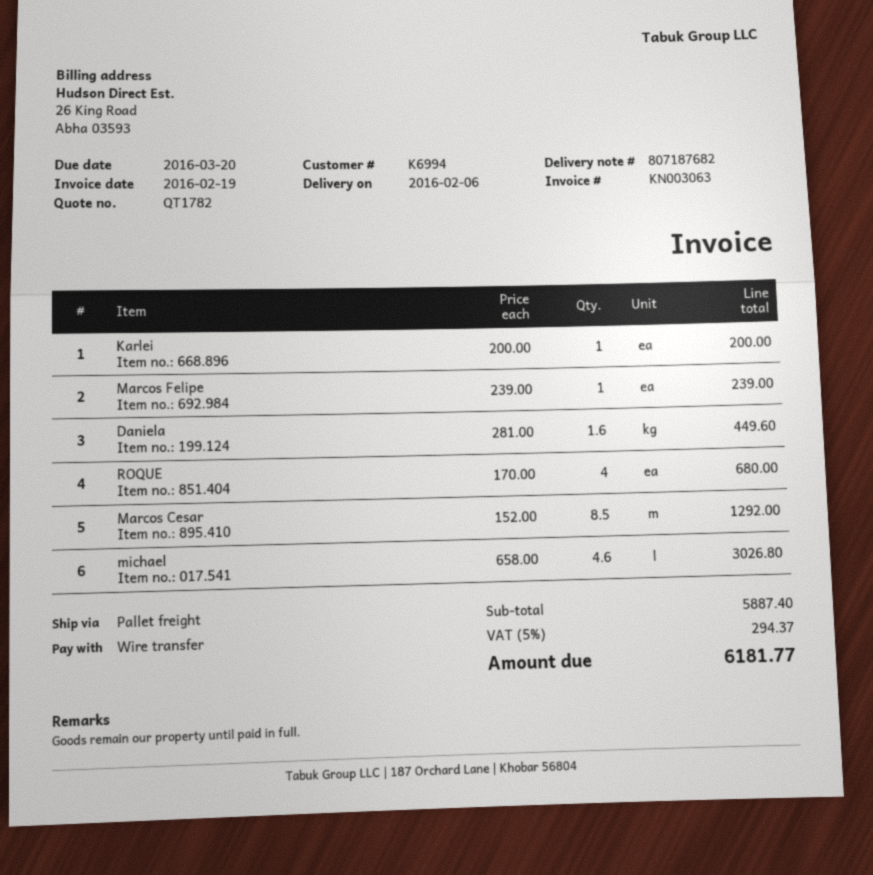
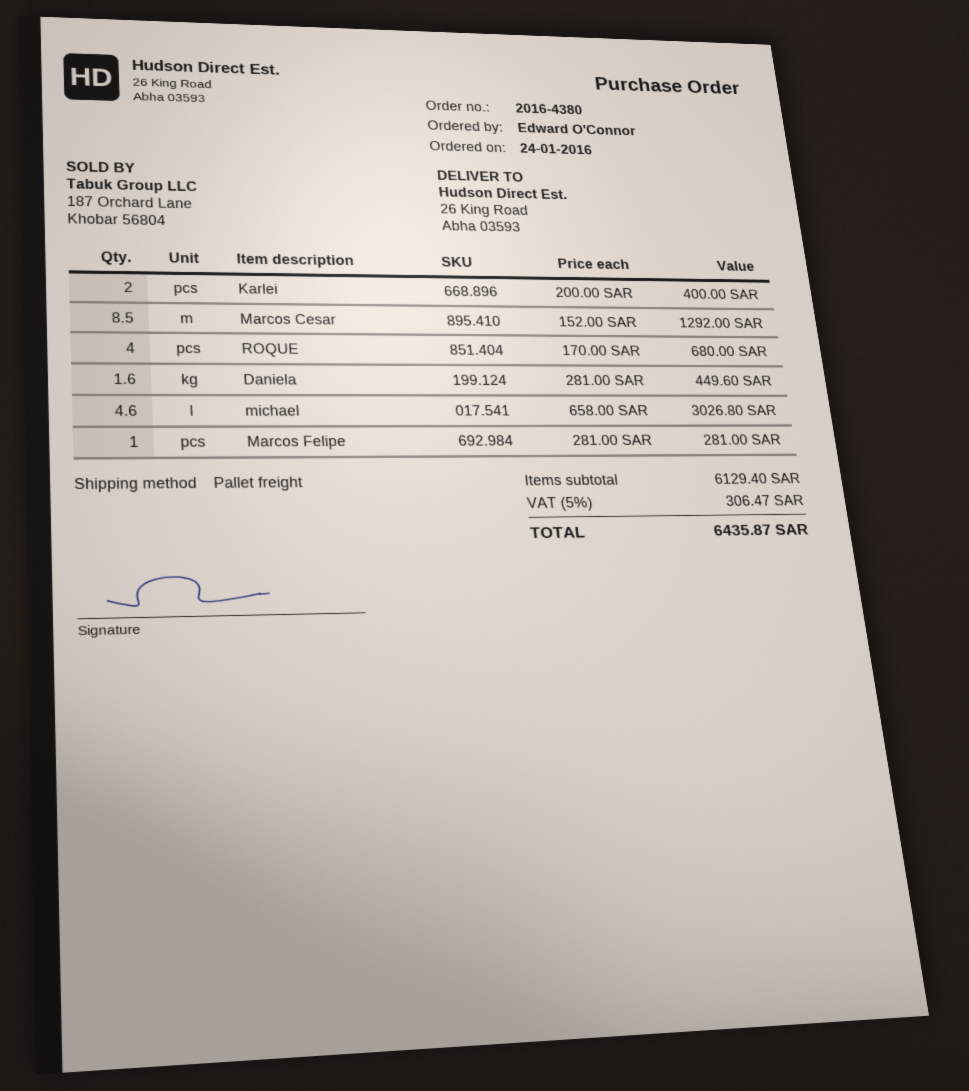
Karlei: 1 x 200.00 = 200.00 -> 2 x 200.00 = 400.00
Marcos Felipe: 1 x 239.00 = 239.00 -> 1 x 281.00 = 281.00
subtotal: 5887.40 -> 6129.40
tax: 5% = 294.37 -> 5% = 306.47
total: 6181.77 -> 6435.87

